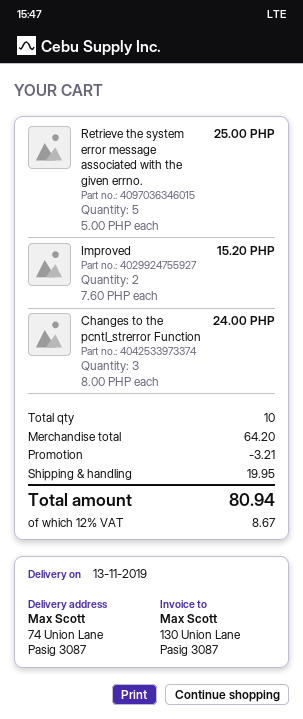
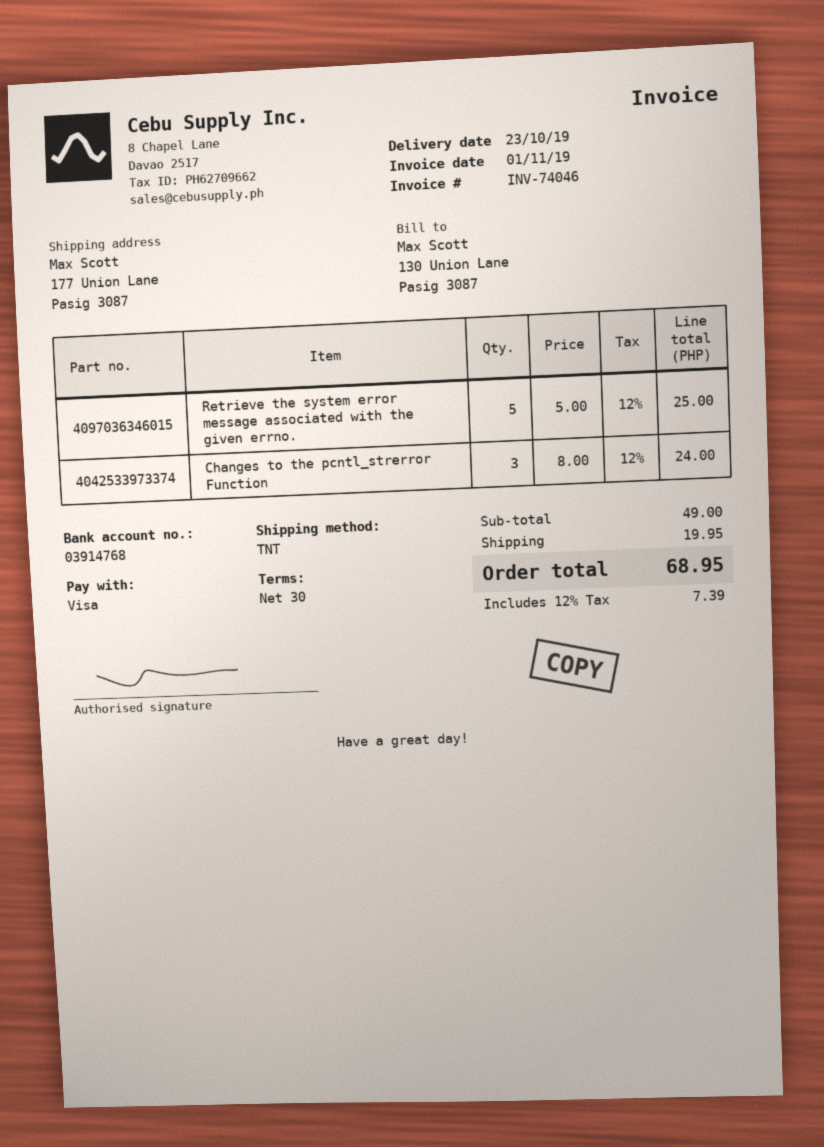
delivery date: 2019-11-13 -> 2019-10-23
ship to: 74 Union Lane, Pasig 3087 -> 177 Union Lane, Pasig 3087
Improved: 2 x 7.60 = 15.20 -> none
subtotal: 64.20 -> 49.00
discount: 3.21 -> none
tax: 12% = 8.67 -> 12% = 7.39
total: 80.94 -> 68.95

